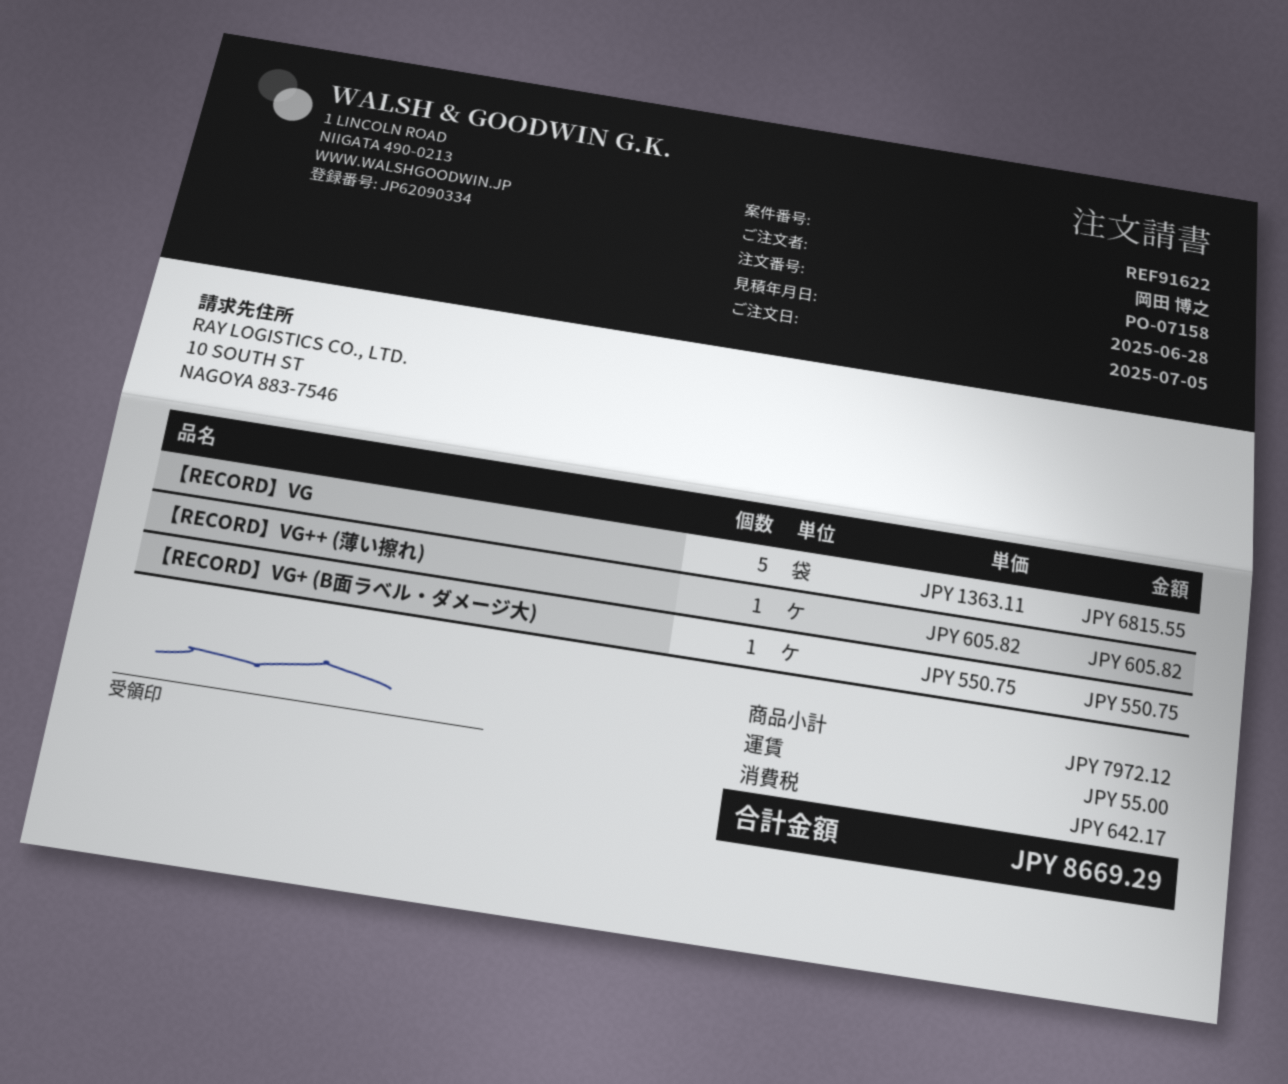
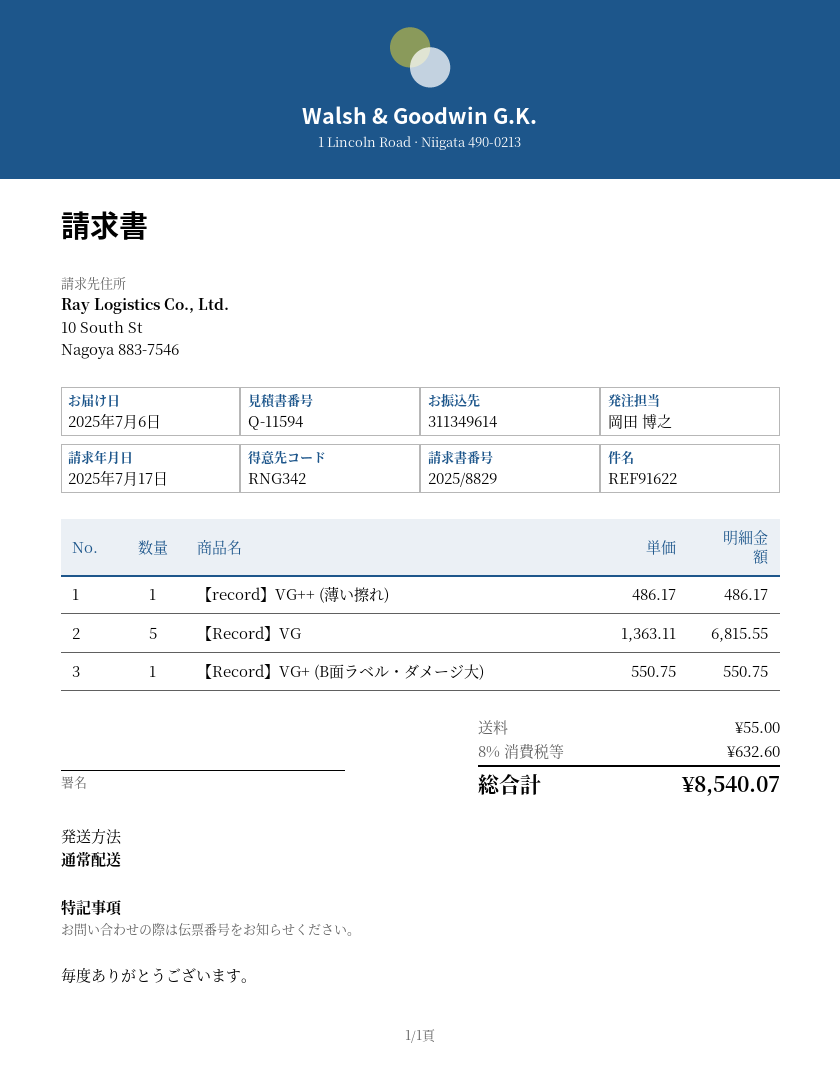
【RECORD】VG++ (薄い擦れ): 1 x 605.82 = 605.82 -> 1 x 486.17 = 486.17
tax: 642.17 -> 632.60
total: 8669.29 -> 8540.07

